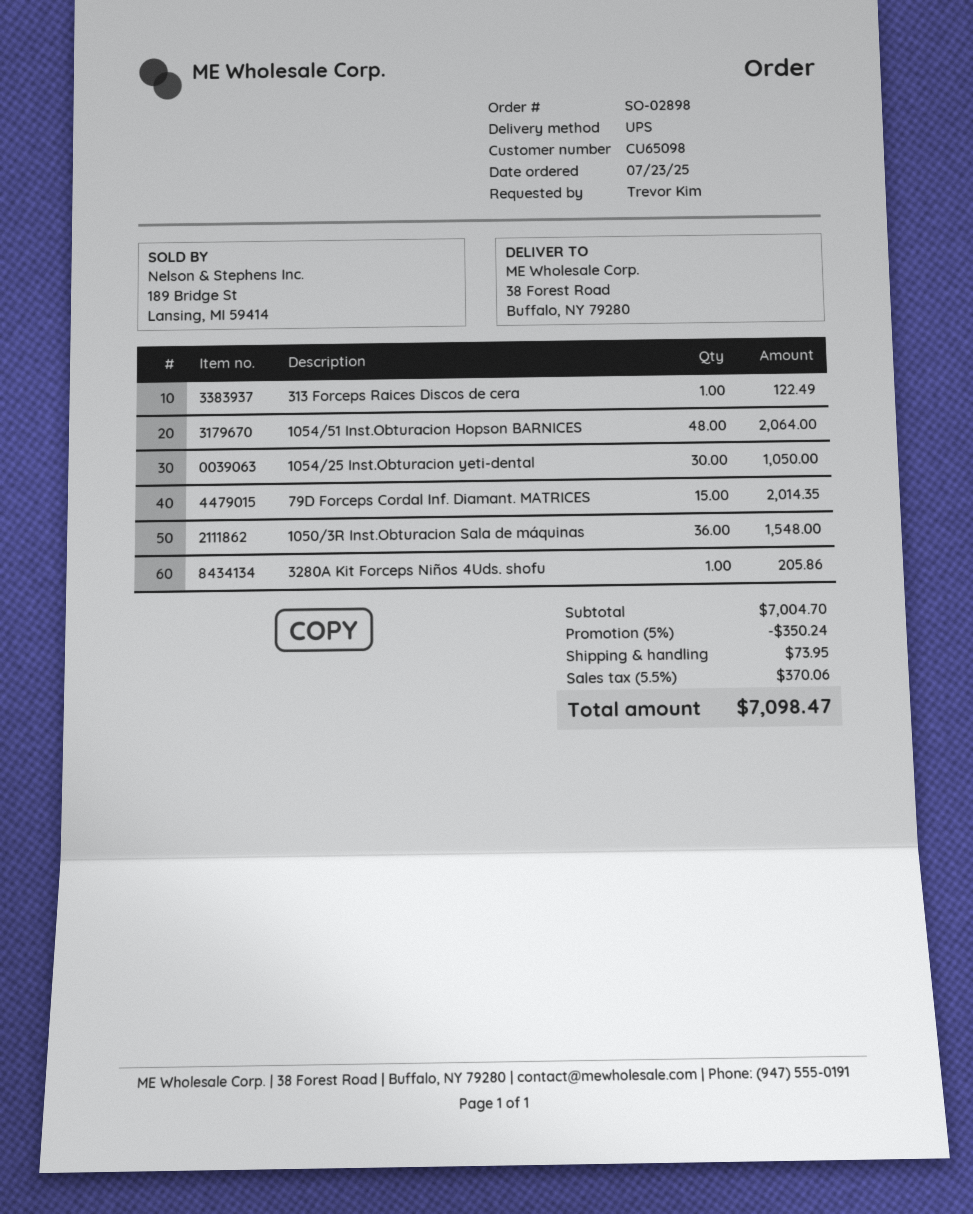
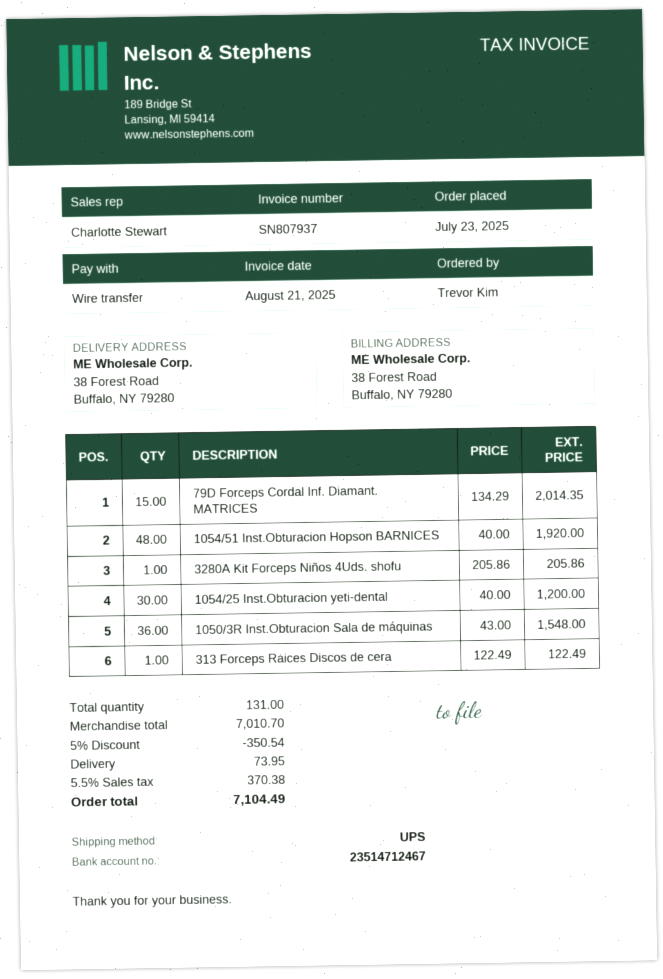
1054/51 Inst.Obturacion Hopson BARNICES: 48 for 2064.00 -> 48 for 1920.00
1054/25 Inst.Obturacion yeti-dental: 30 for 1050.00 -> 30 for 1200.00
subtotal: 7004.70 -> 7010.70
discount: 5% = 350.24 -> 5% = 350.54
tax: 5.5% = 370.06 -> 5.5% = 370.38
total: 7098.47 -> 7104.49

